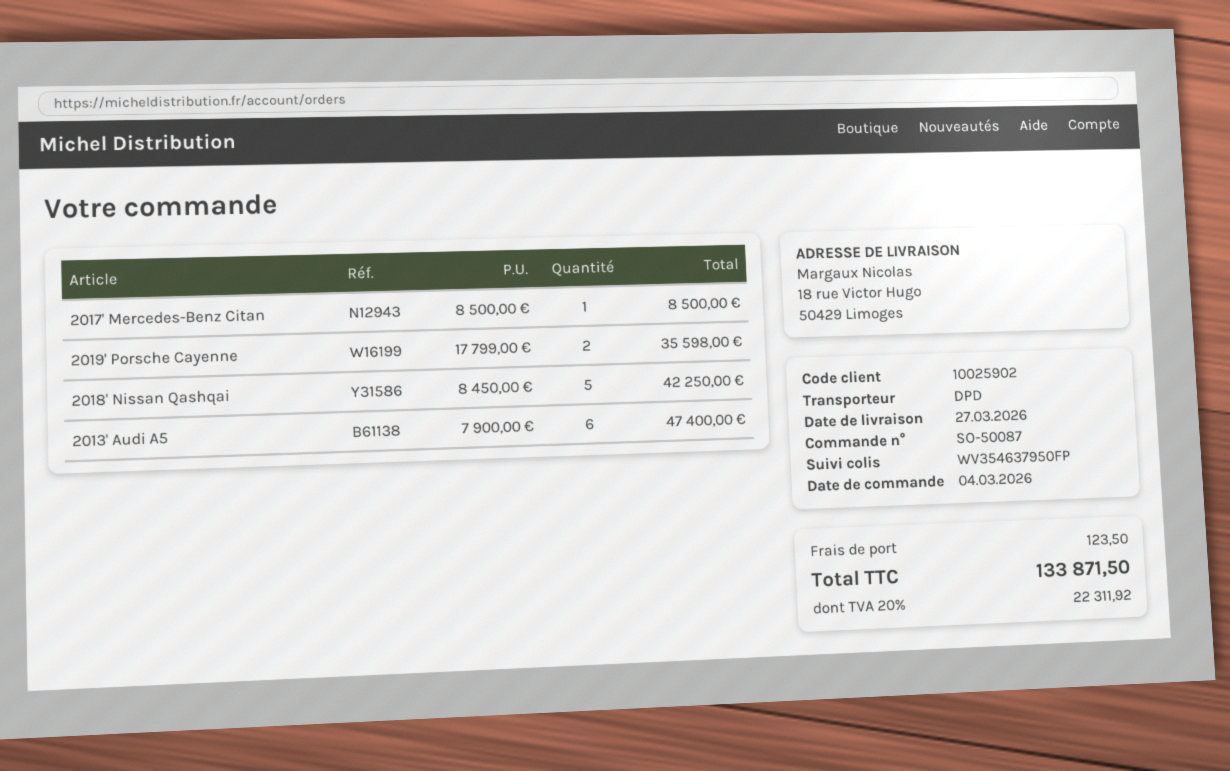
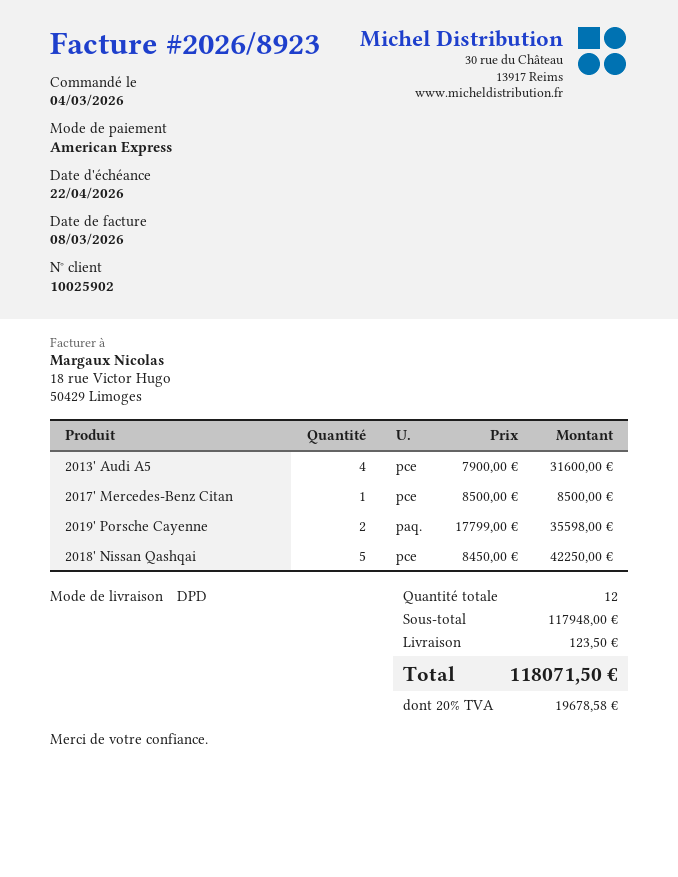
2013' Audi A5: 6 x 7900.00 = 47400.00 -> 4 x 7900.00 = 31600.00
tax: 20% = 22311.92 -> 20% = 19678.58
total: 133871.50 -> 118071.50

